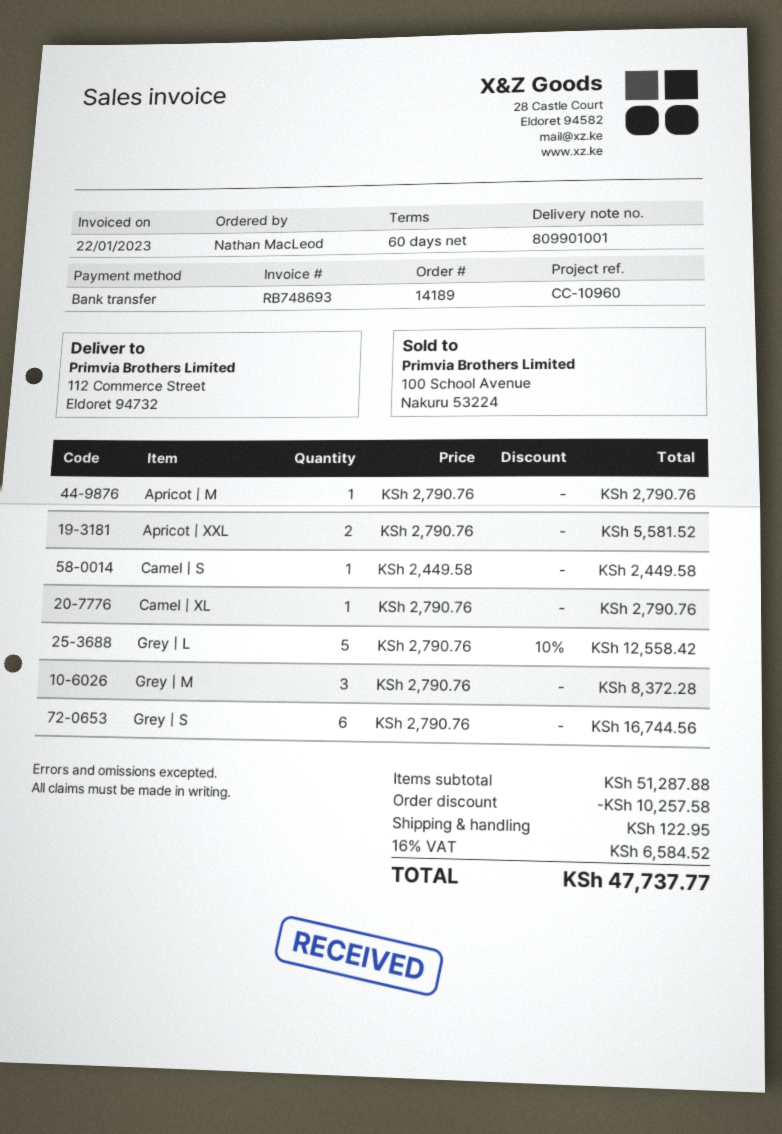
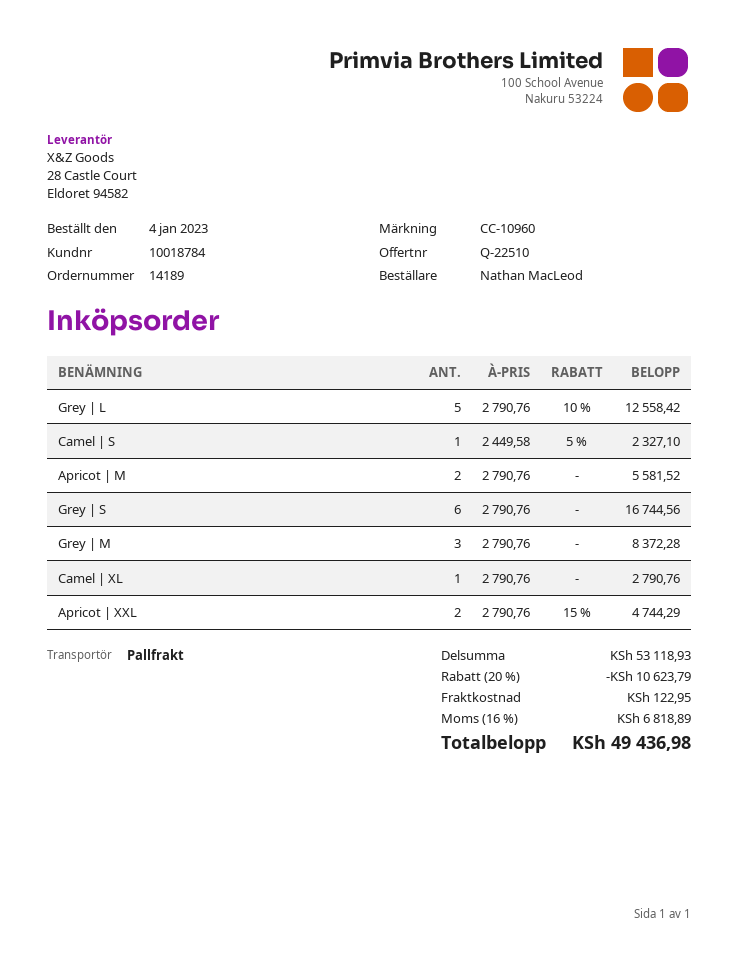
Apricot | M: 1 x 2790.76 = 2790.76 -> 2 x 2790.76 = 5581.52
Apricot | XXL: 2 x 2790.76 = 5581.52 -> 2 x 2790.76 - 15% = 4744.29
Camel | S: 1 x 2449.58 = 2449.58 -> 1 x 2449.58 - 5% = 2327.10
subtotal: 51287.88 -> 53118.93
discount: 10257.58 -> 10623.79
tax: 16% = 6584.52 -> 16% = 6818.89
total: 47737.77 -> 49436.98

